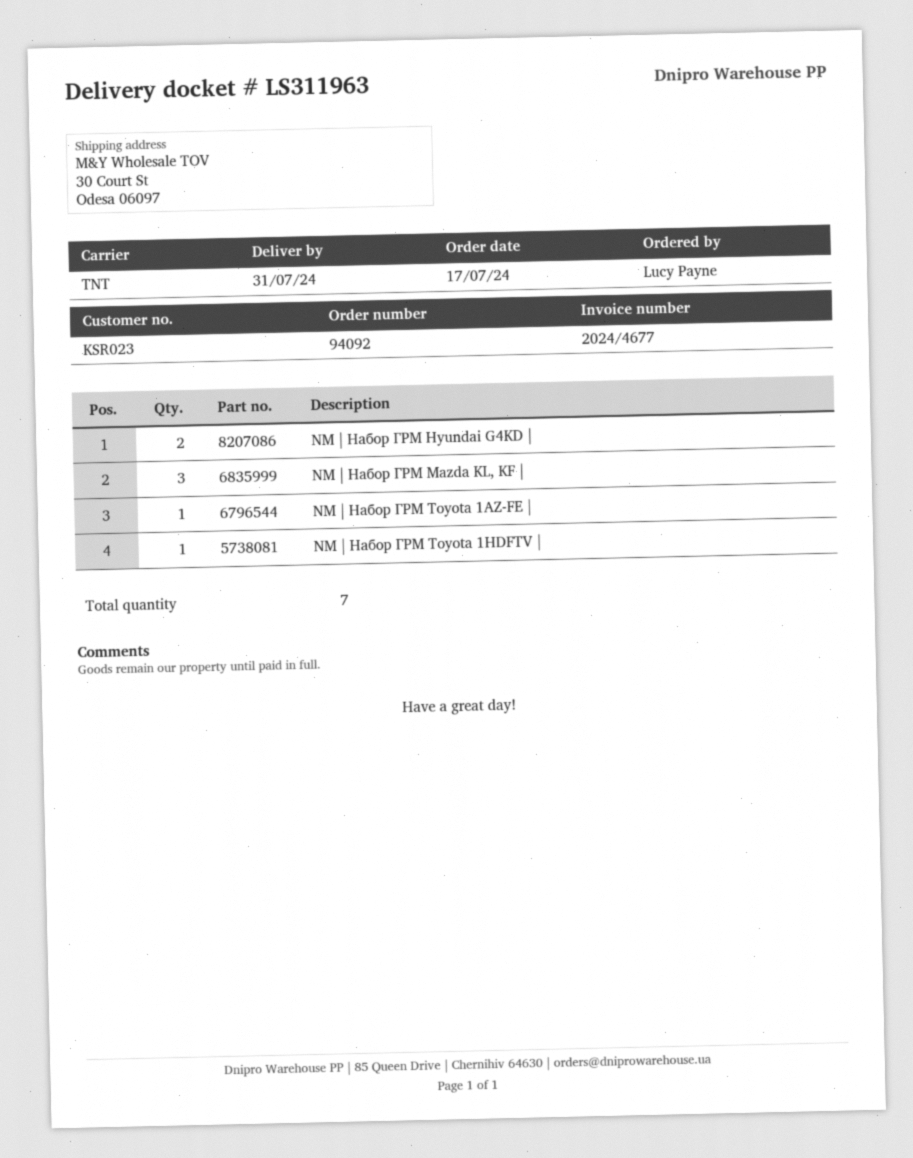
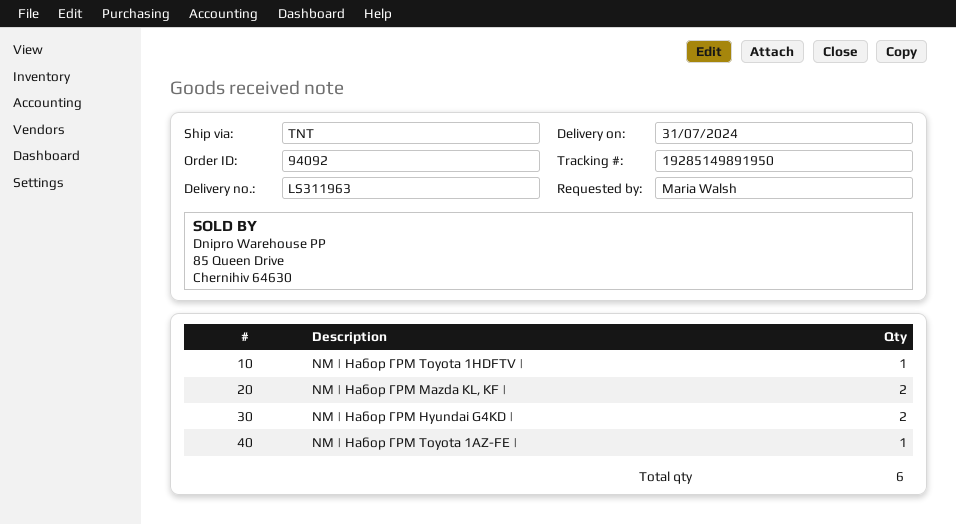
ordered by: Lucy Payne -> Maria Walsh
NM | Набор ГРМ Mazda KL, KF |: 3 -> 2
total quantity: 7 -> 6

